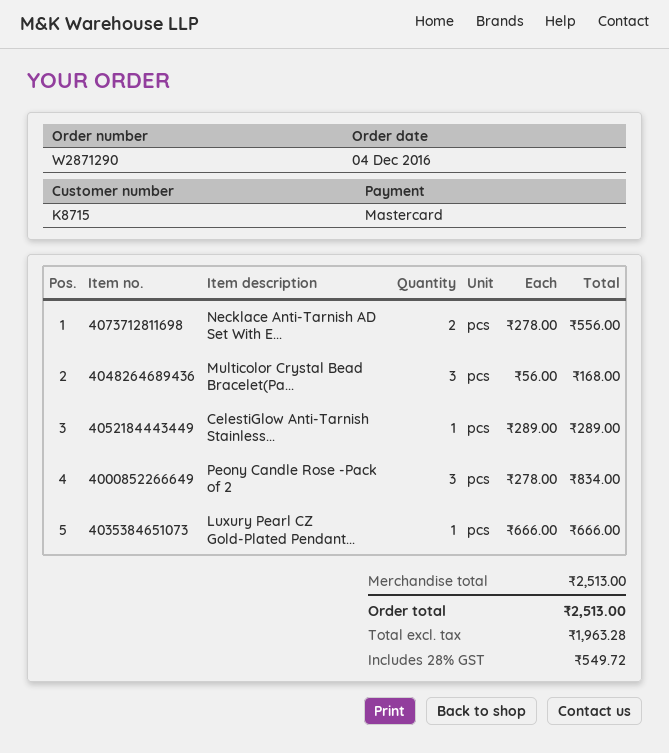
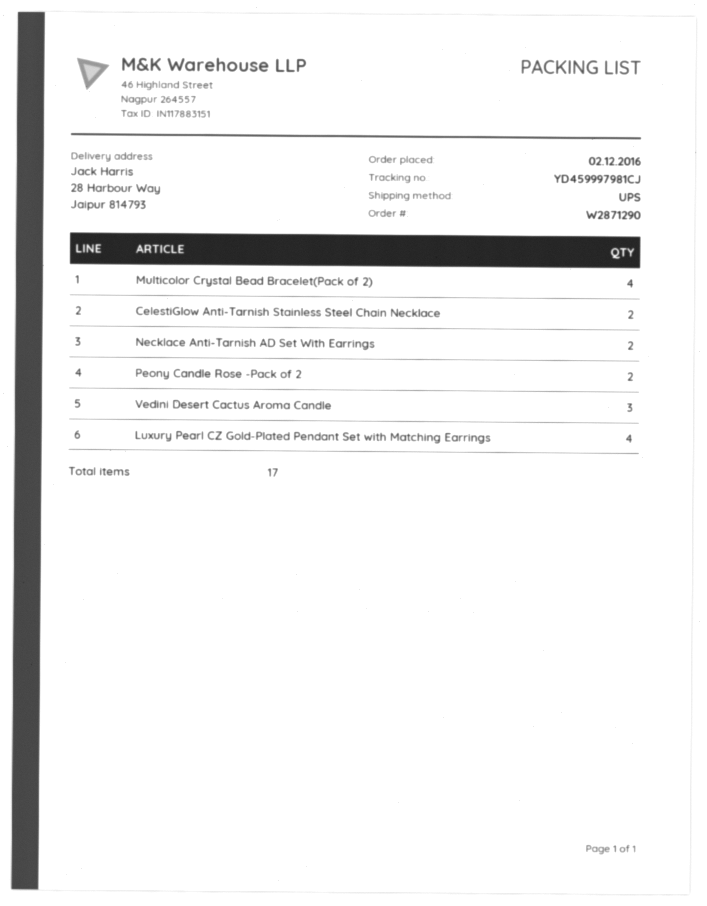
order date: 2016-12-04 -> 2016-12-02
Multicolor Crystal Bead Bracelet(Pa...: 3 -> 4
CelestiGlow Anti-Tarnish Stainless...: 1 -> 2
Peony Candle Rose -Pack of 2: 3 -> 2
Luxury Pearl CZ Gold-Plated Pendant...: 1 -> 4
Vedini Desert Cactus Aroma Candle: none -> 3

